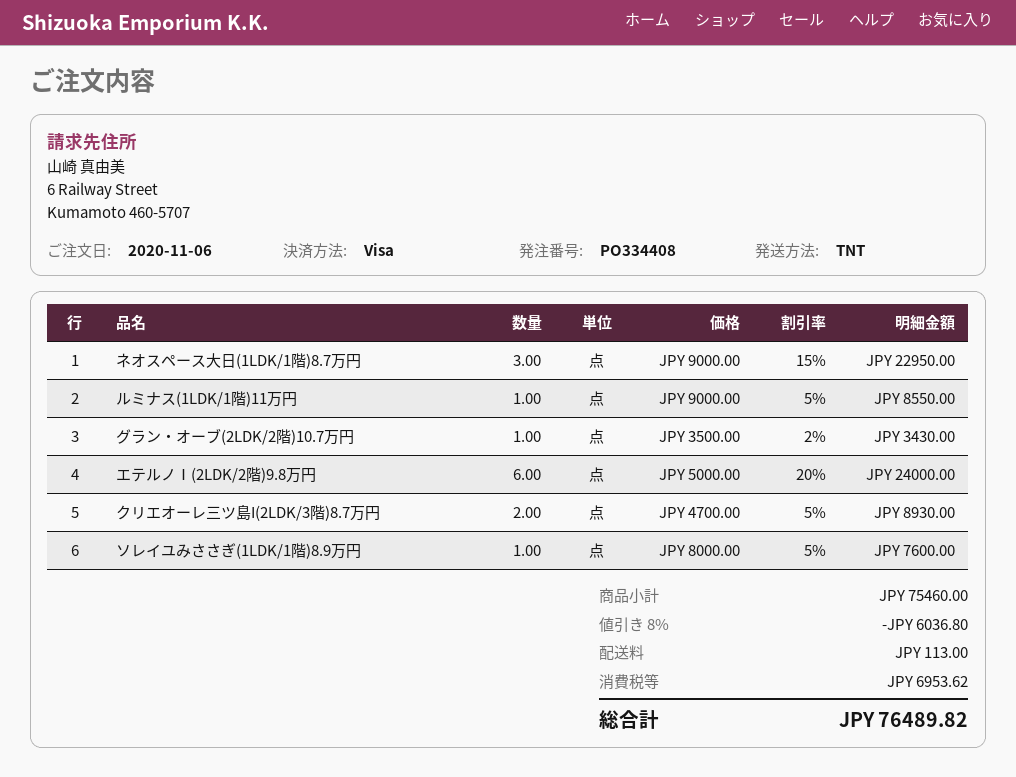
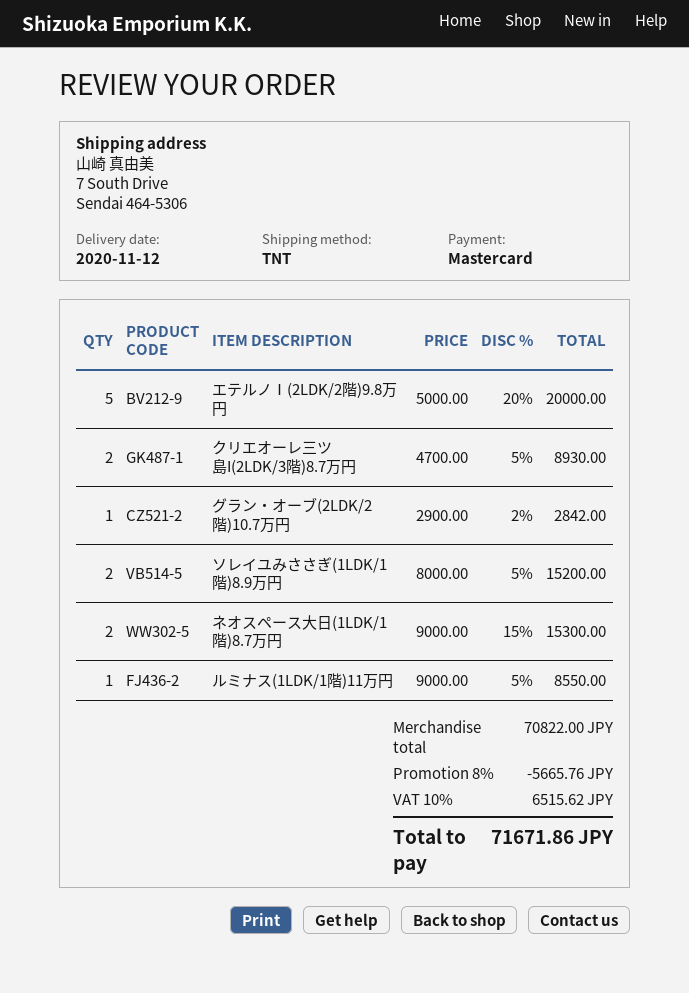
payment method: Visa -> Mastercard
ネオスペース大日(1LDK/1階)8.7万円: 3 x 9000.00 - 15% = 22950.00 -> 2 x 9000.00 - 15% = 15300.00
グラン・オーブ(2LDK/2階)10.7万円: 1 x 3500.00 - 2% = 3430.00 -> 1 x 2900.00 - 2% = 2842.00
エテルノⅠ(2LDK/2階)9.8万円: 6 x 5000.00 - 20% = 24000.00 -> 5 x 5000.00 - 20% = 20000.00
ソレイユみささぎ(1LDK/1階)8.9万円: 1 x 8000.00 - 5% = 7600.00 -> 2 x 8000.00 - 5% = 15200.00
subtotal: 75460.00 -> 70822.00
discount: 8% = 6036.80 -> 8% = 5665.76
shipping: 113.00 -> none
tax: 6953.62 -> 6515.62
total: 76489.82 -> 71671.86

